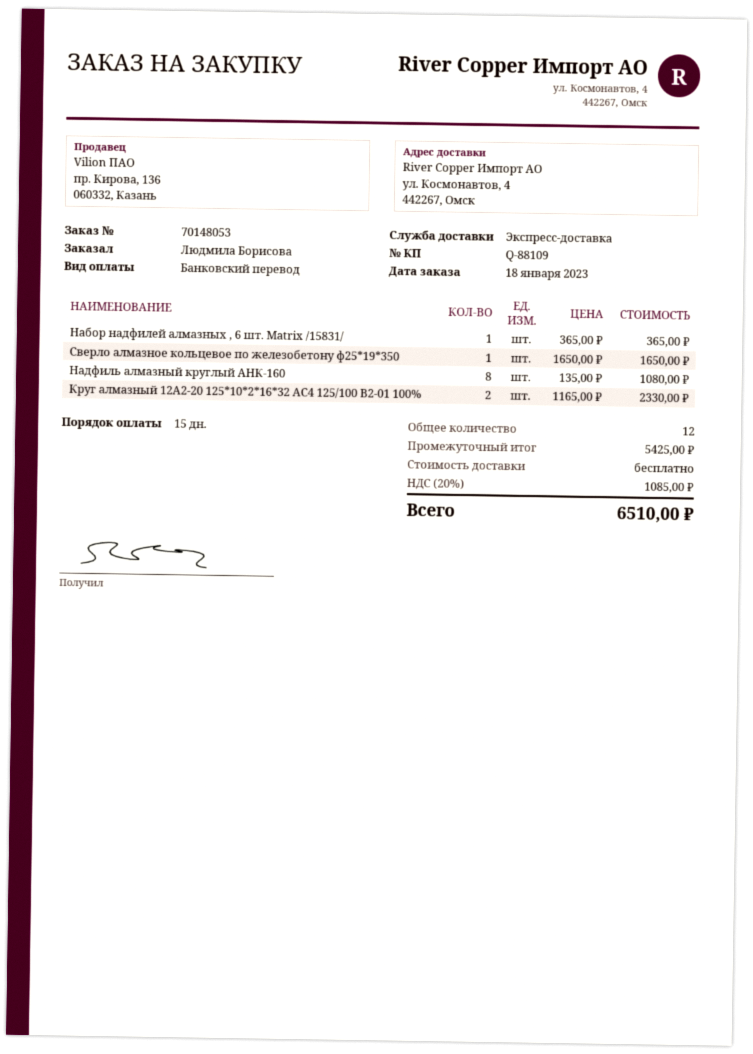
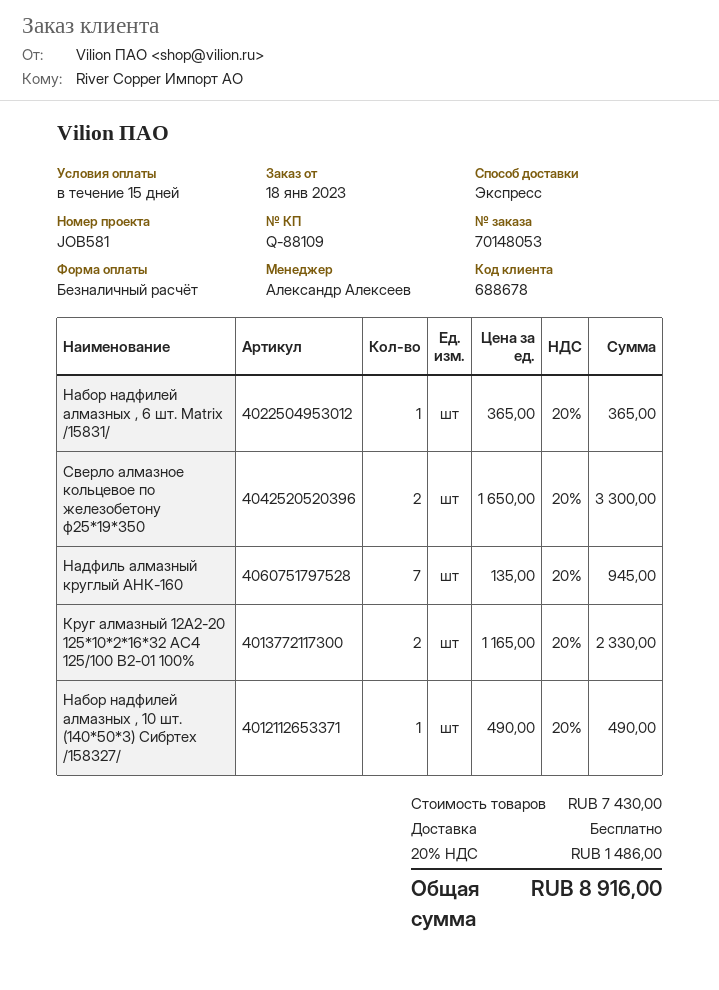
Сверло алмазное кольцевое по железобетону ф25*19*350: 1 x 1650.00 = 1650.00 -> 2 x 1650.00 = 3300.00
Надфиль алмазный круглый АНК-160: 8 x 135.00 = 1080.00 -> 7 x 135.00 = 945.00
Набор надфилей алмазных , 10 шт. (140*50*3) Сибртех /158327/: none -> 1 x 490.00 = 490.00
subtotal: 5425.00 -> 7430.00
tax: 20% = 1085.00 -> 20% = 1486.00
total: 6510.00 -> 8916.00

